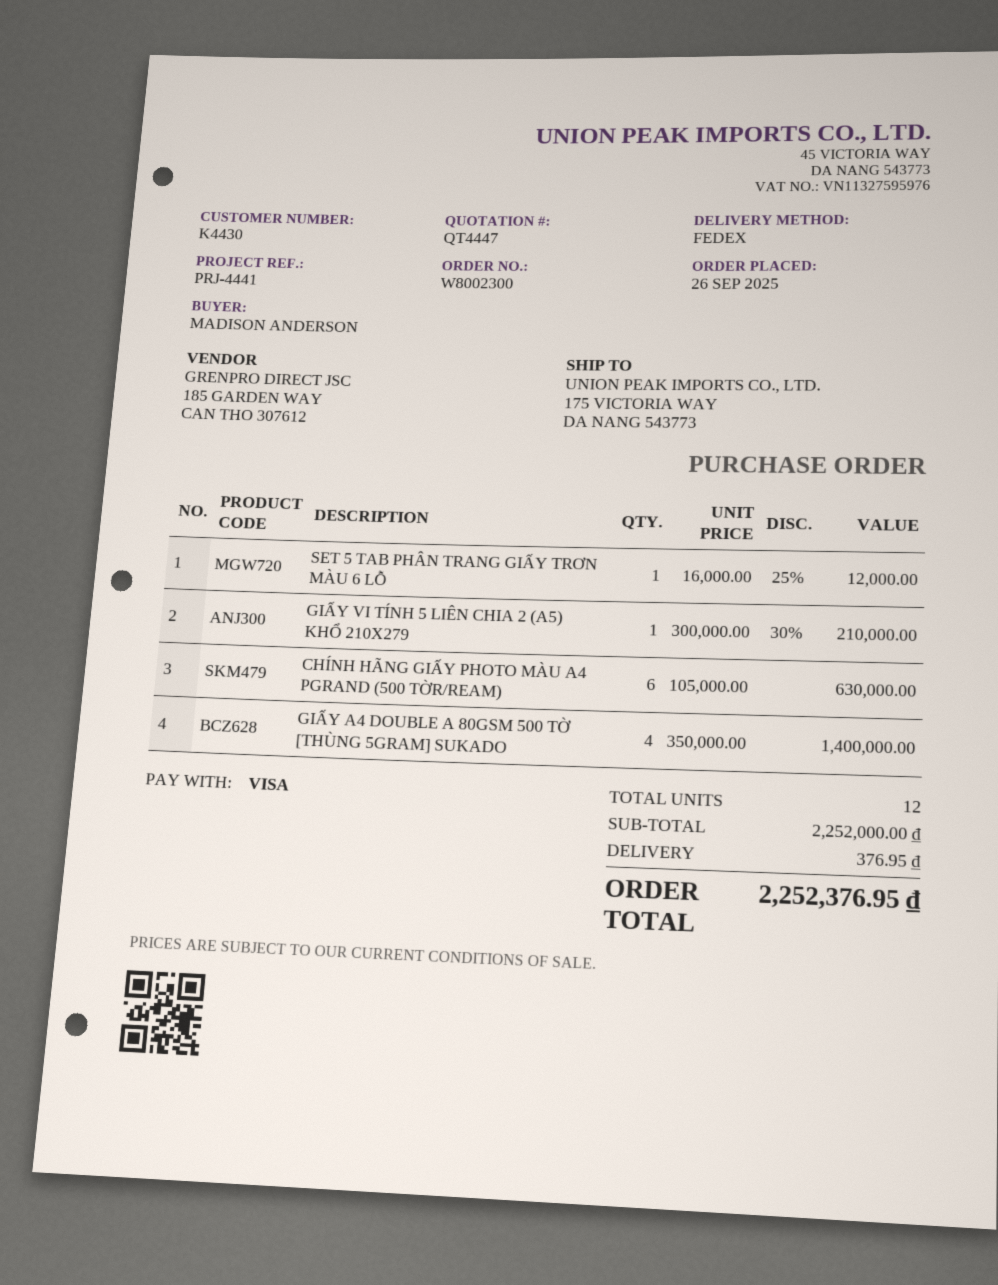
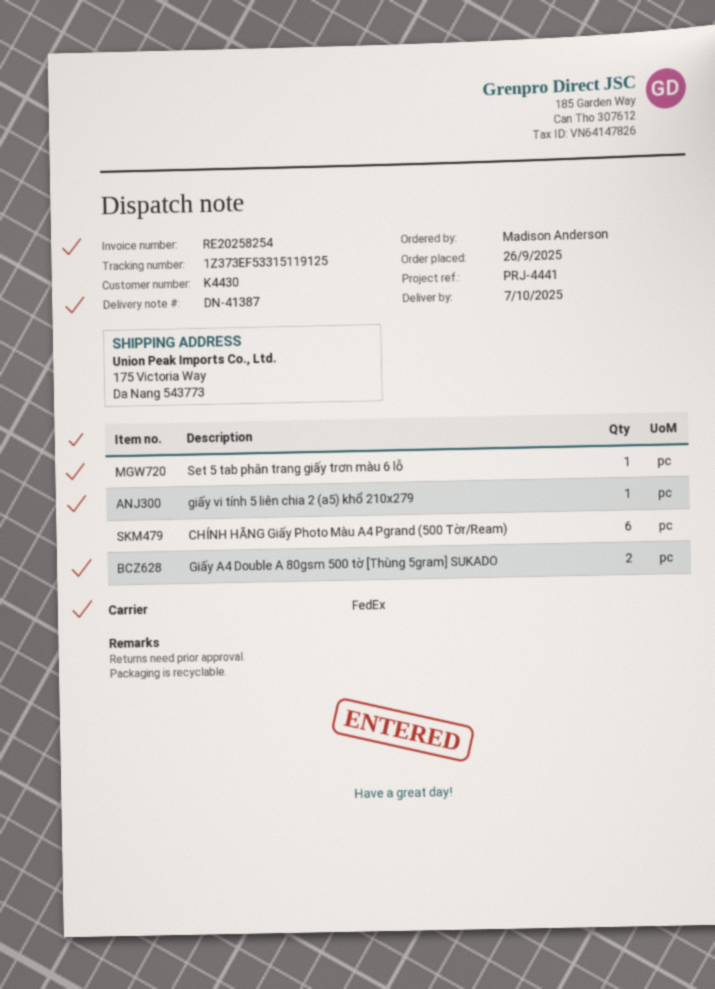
GIẤY A4 DOUBLE A 80GSM 500 TỜ [THÙNG 5GRAM] SUKADO: 4 -> 2

